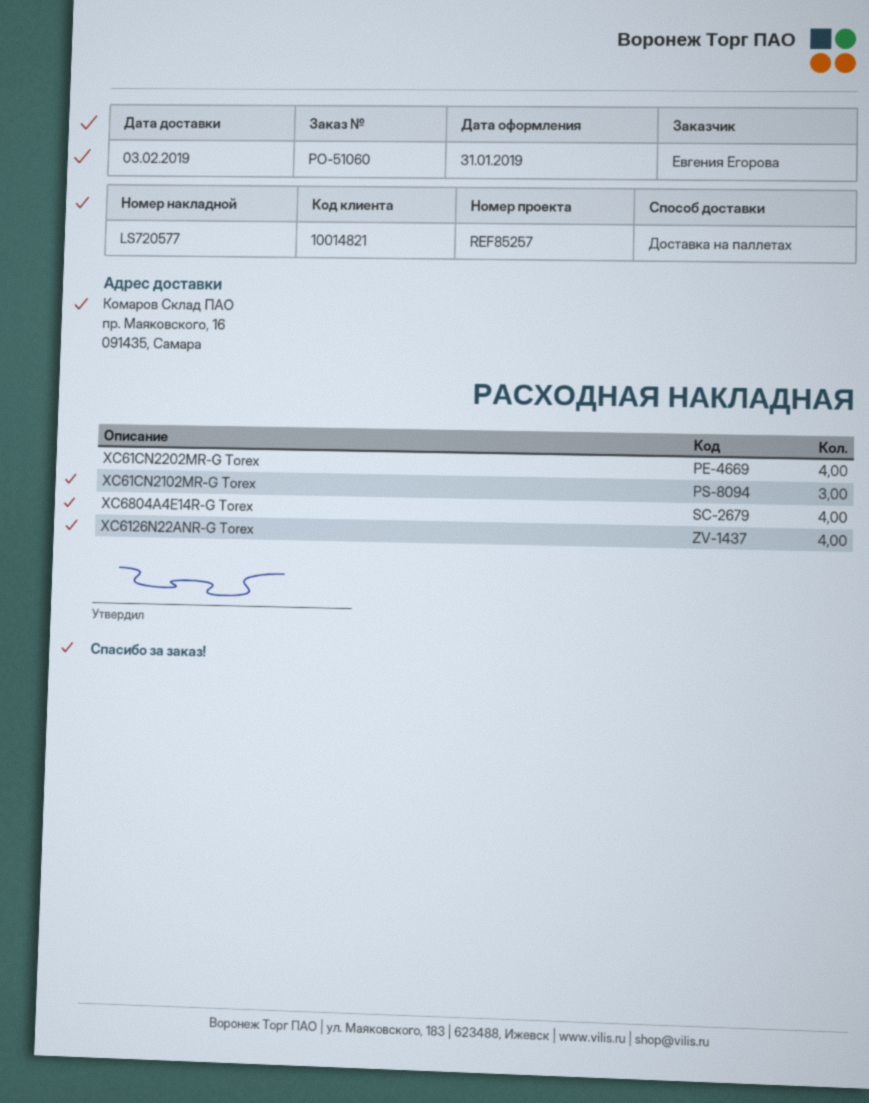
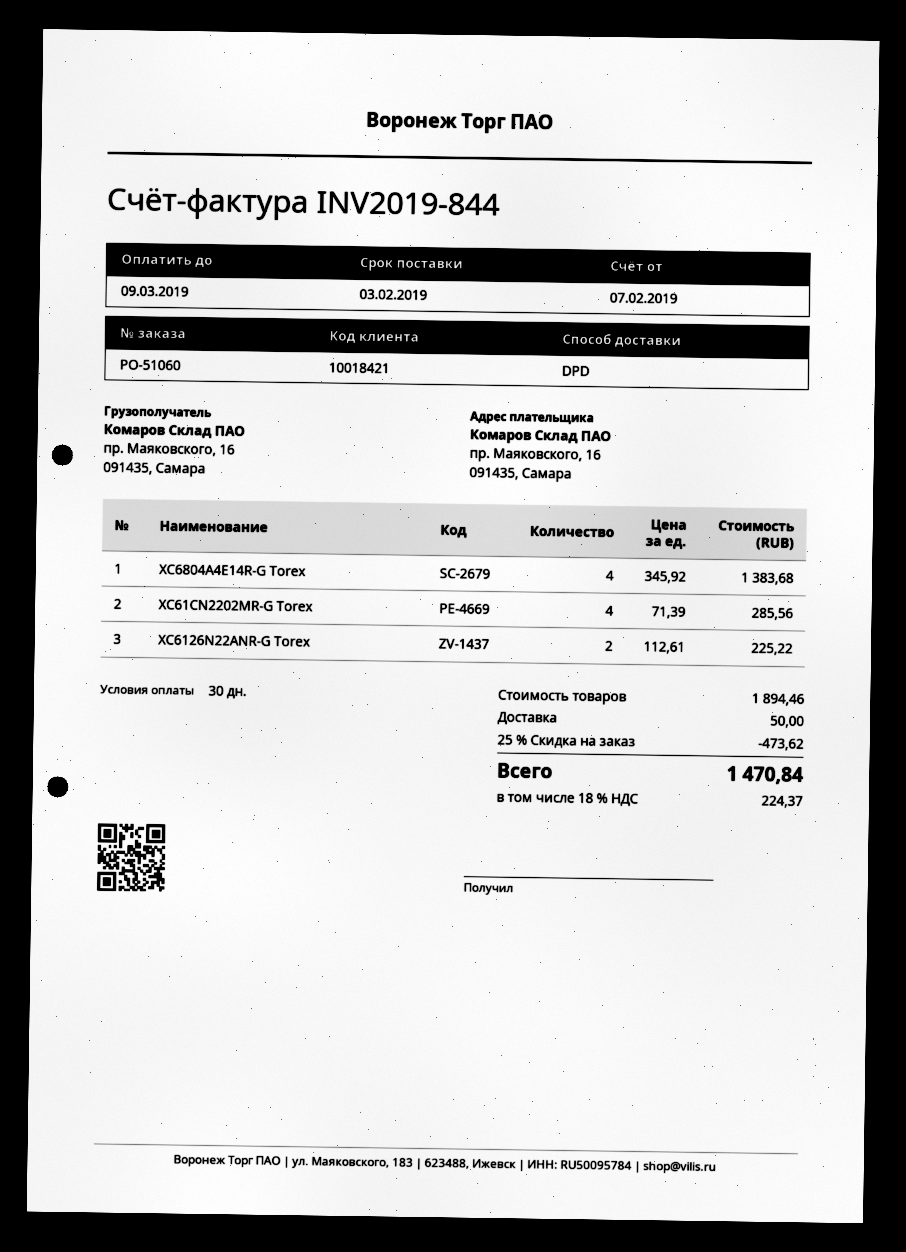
customer number: 10014821 -> 10018421
shipping method: pallet freight -> DPD
XC61CN2102MR-G Torex: 3 -> none
XC6126N22ANR-G Torex: 4 -> 2

